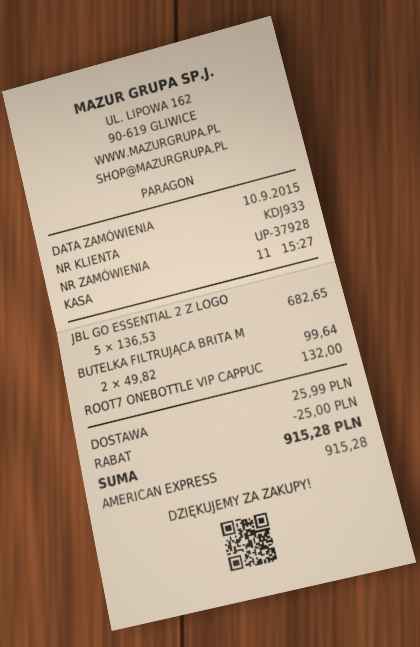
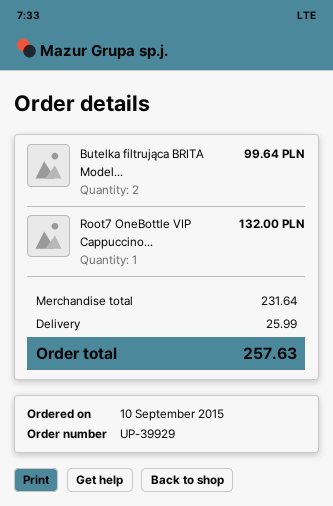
order number: UP-37928 -> UP-39929
JBL GO ESSENTIAL 2 Z LOGO: 5 for 682.65 -> none
discount: 25.00 -> none
total: 915.28 -> 257.63

